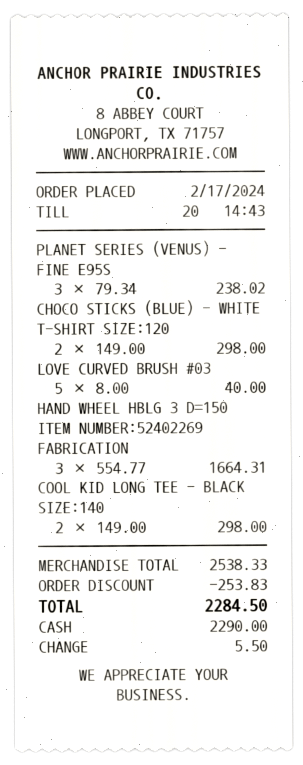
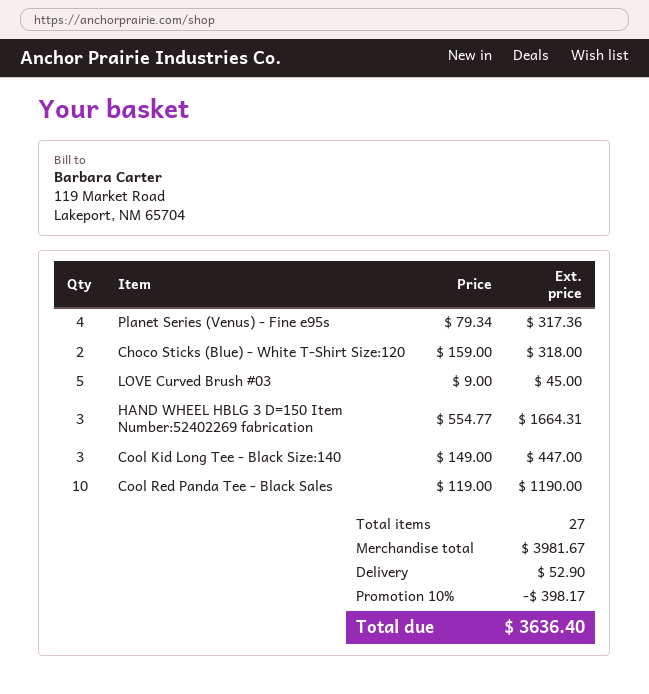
PLANET SERIES (VENUS) - FINE E95S: 3 x 79.34 = 238.02 -> 4 x 79.34 = 317.36
CHOCO STICKS (BLUE) - WHITE T-SHIRT SIZE:120: 2 x 149.00 = 298.00 -> 2 x 159.00 = 318.00
LOVE CURVED BRUSH #03: 5 x 8.00 = 40.00 -> 5 x 9.00 = 45.00
COOL KID LONG TEE - BLACK SIZE:140: 2 x 149.00 = 298.00 -> 3 x 149.00 = 447.00
Cool Red Panda Tee - Black Sales: none -> 10 x 119.00 = 1190.00
subtotal: 2538.33 -> 3981.67
discount: 253.83 -> 398.17
shipping: none -> 52.90
total: 2284.50 -> 3636.40

